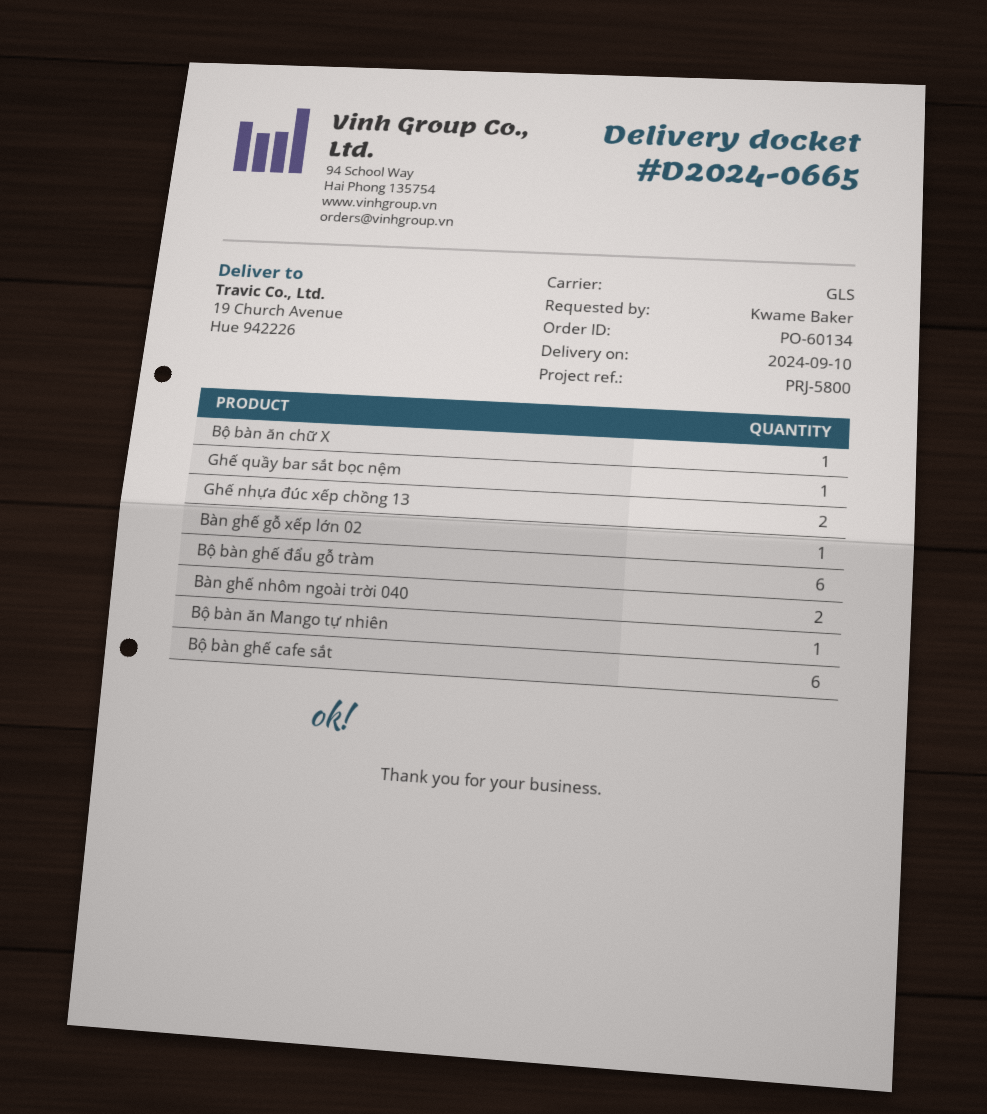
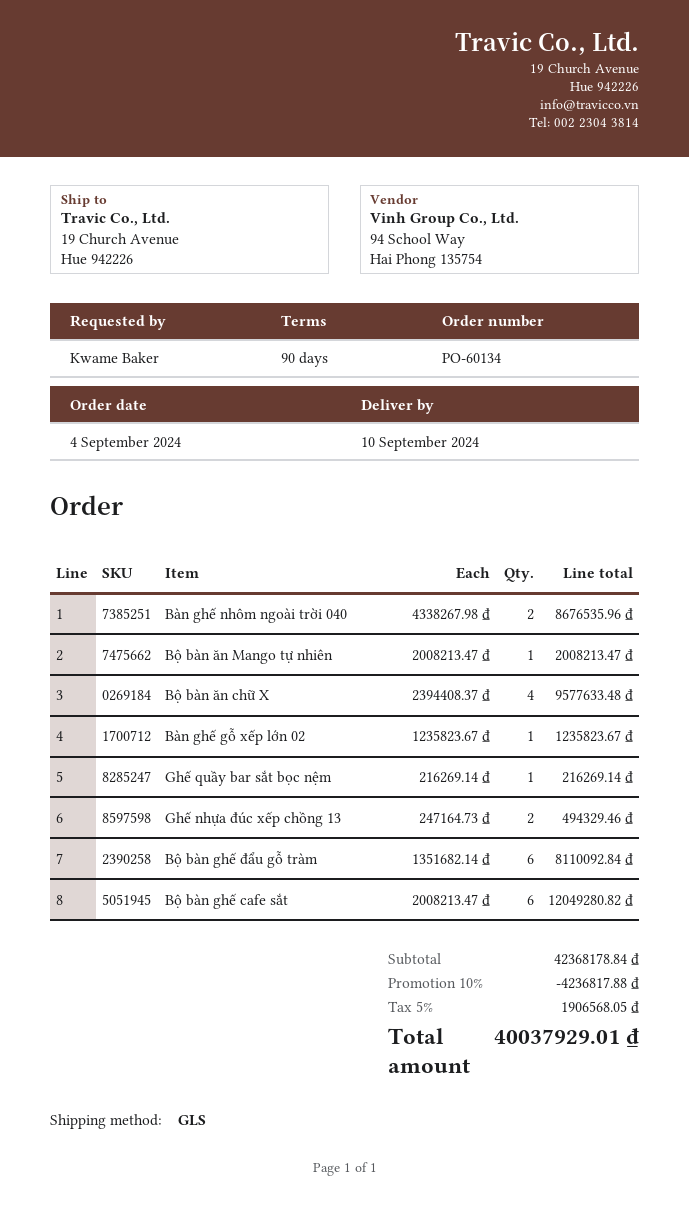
Bộ bàn ăn chữ X: 1 -> 4

